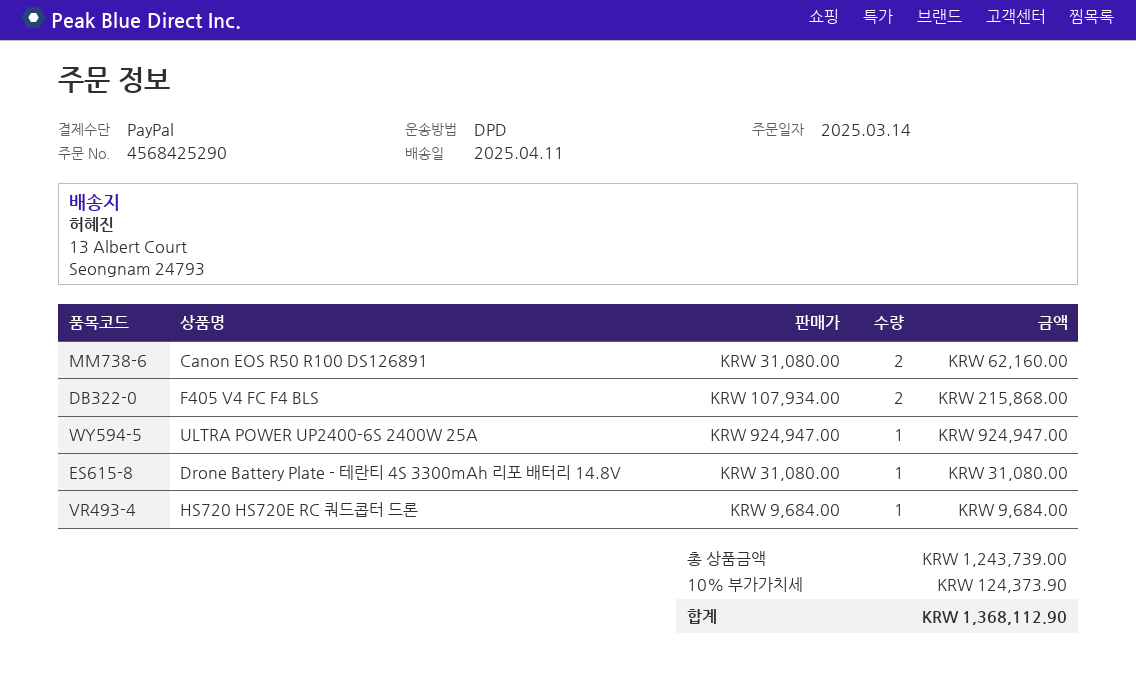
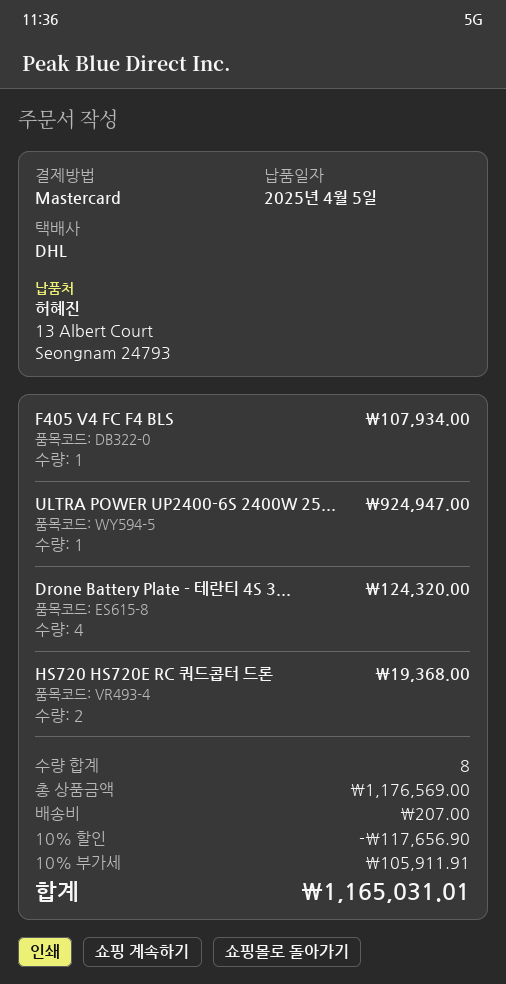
delivery date: 2025-04-11 -> 2025-04-05
payment method: PayPal -> Mastercard
shipping method: DPD -> DHL
Canon EOS R50 R100 DS126891: 2 for 62160.00 -> none
F405 V4 FC F4 BLS: 2 for 215868.00 -> 1 for 107934.00
Drone Battery Plate - 테란티 4S 3300mAh 리포 배터리 14.8V: 1 for 31080.00 -> 4 for 124320.00
HS720 HS720E RC 쿼드콥터 드론: 1 for 9684.00 -> 2 for 19368.00
subtotal: 1243739.00 -> 1176569.00
discount: none -> 10% = 117656.90
shipping: none -> 207.00
tax: 10% = 124373.90 -> 10% = 105911.91
total: 1368112.90 -> 1165031.01

